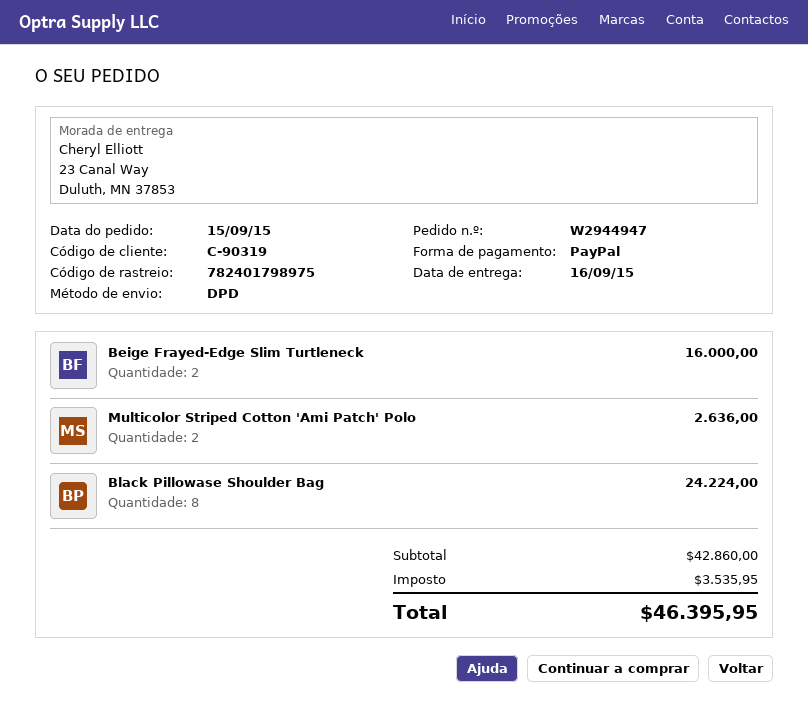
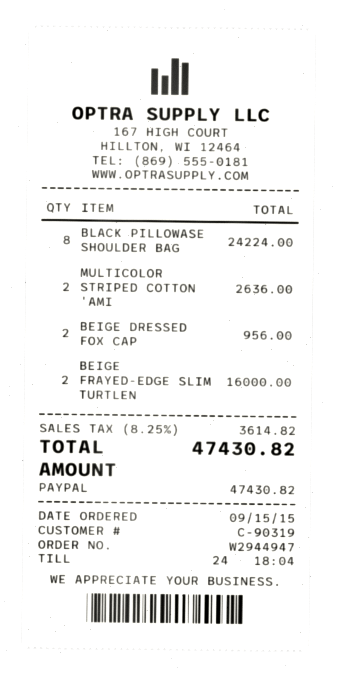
BEIGE DRESSED FOX CAP: none -> 2 for 956.00
tax: 3535.95 -> 3614.82
total: 46395.95 -> 47430.82

